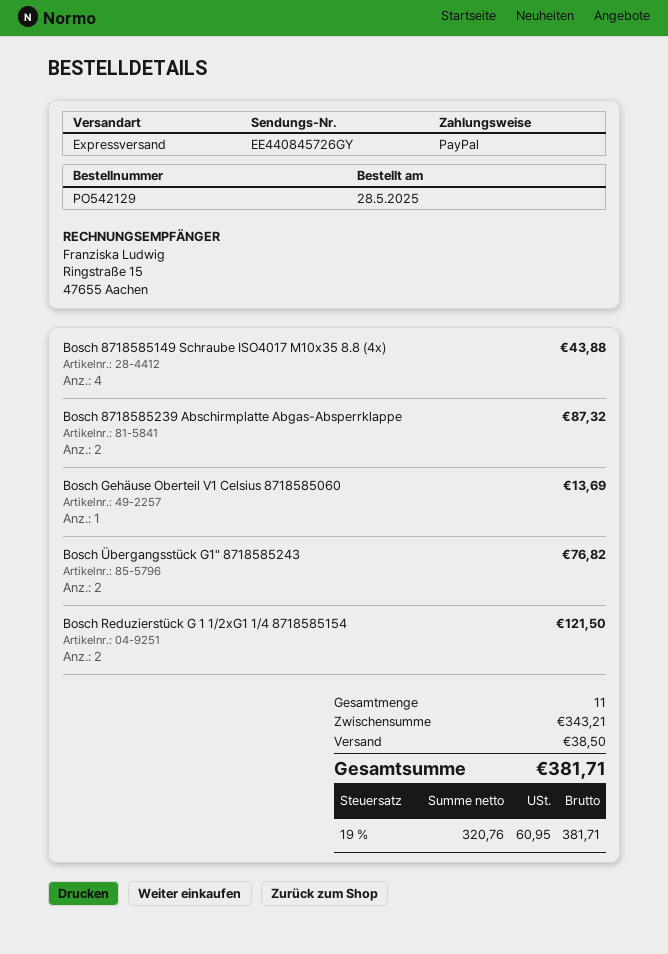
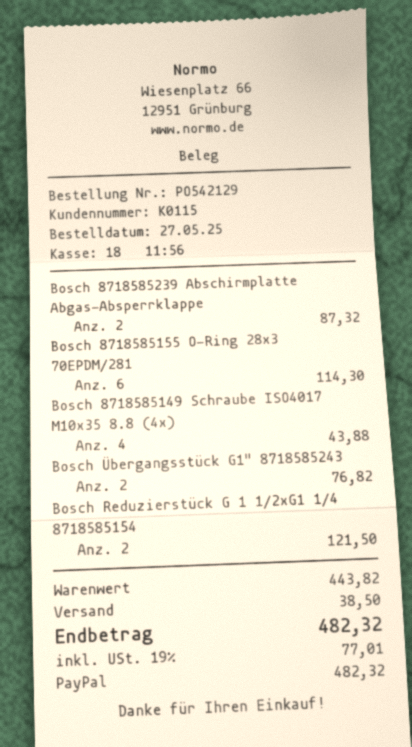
order date: 2025-05-28 -> 2025-05-27
Bosch Gehäuse Oberteil V1 Celsius 8718585060: 1 for 13.69 -> none
Bosch 8718585155 O-Ring 28x3 70EPDM/281: none -> 6 for 114.30
subtotal: 343.21 -> 443.82
tax: 19% = 60.95 -> 19% = 77.01
total: 381.71 -> 482.32

